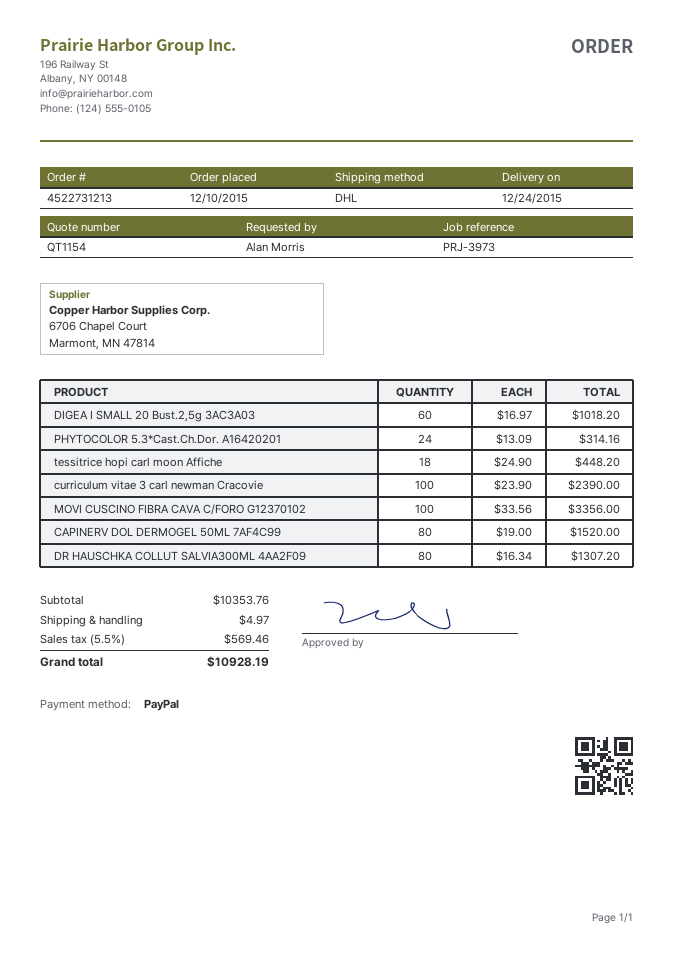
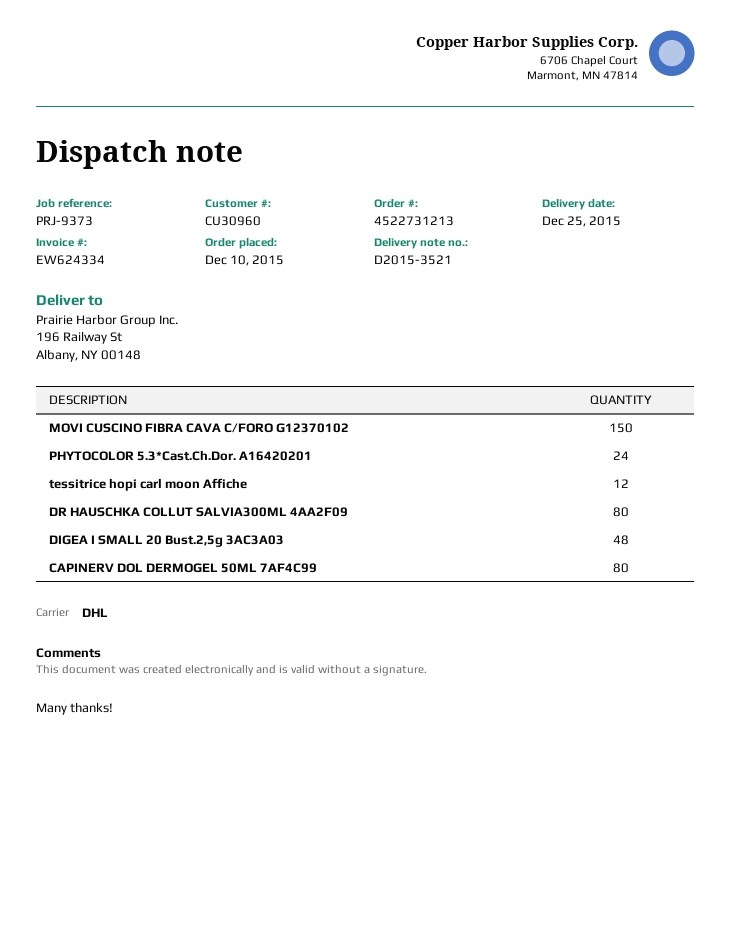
delivery date: 2015-12-24 -> 2015-12-25
reference: PRJ-3973 -> PRJ-9373
DIGEA I SMALL 20 Bust.2,5g 3AC3A03: 60 -> 48
tessitrice hopi carl moon Affiche: 18 -> 12
curriculum vitae 3 carl newman Cracovie: 100 -> none
MOVI CUSCINO FIBRA CAVA C/FORO G12370102: 100 -> 150

